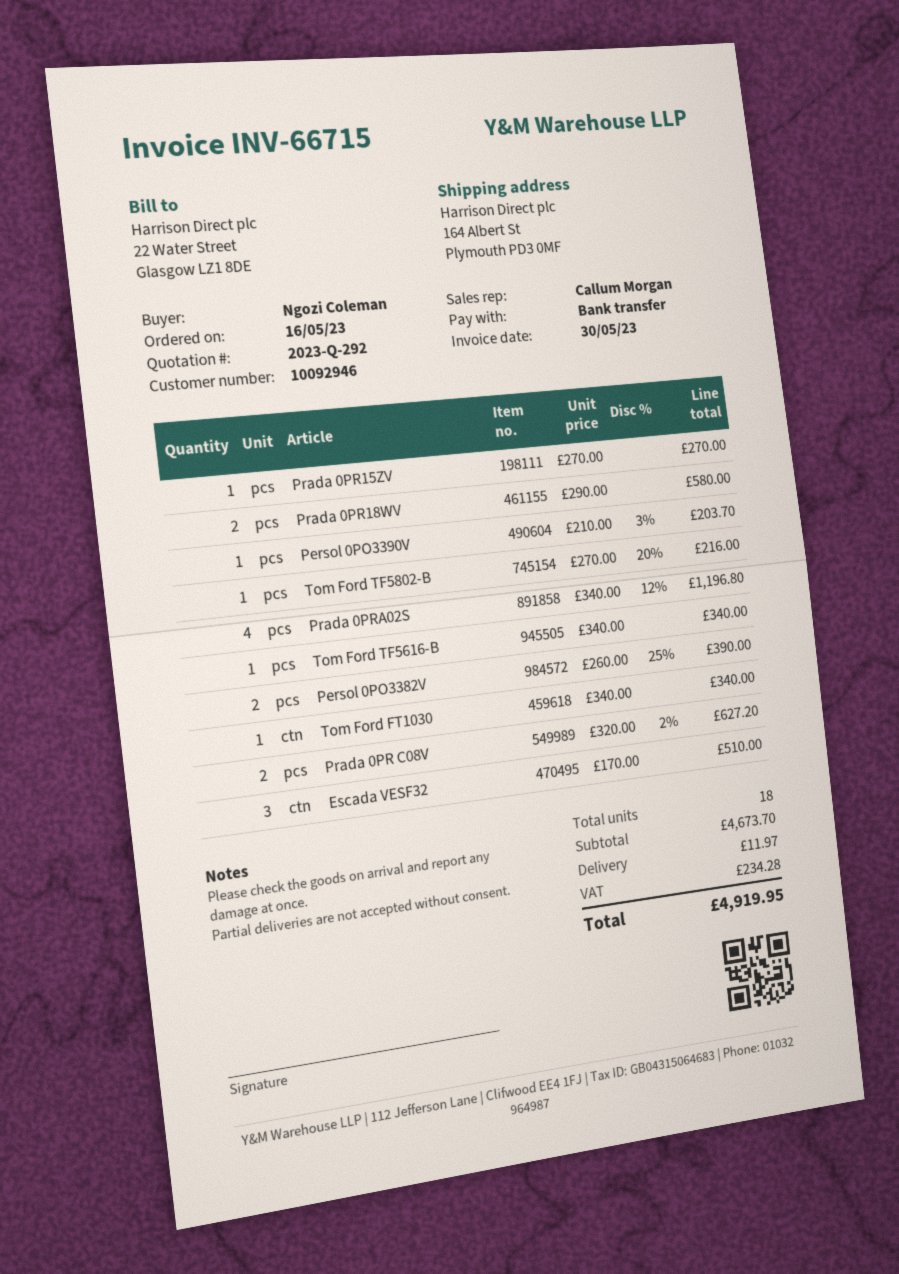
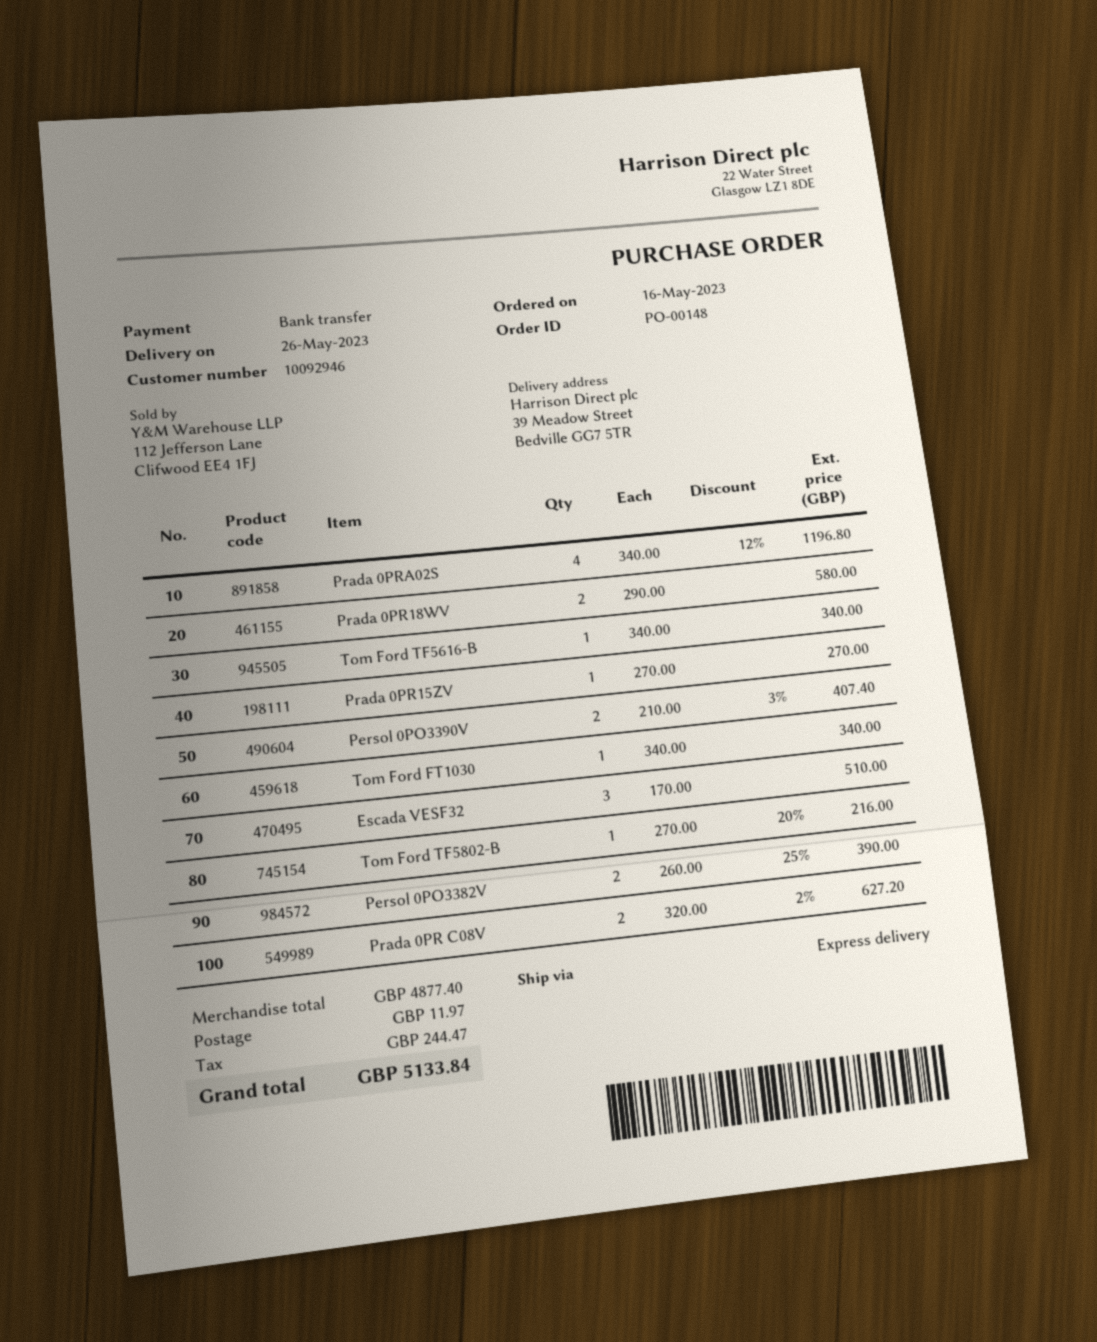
ship to: 164 Albert St, Plymouth PD3 0MF -> 39 Meadow Street, Bedville GG7 5TR
Persol 0PO3390V: 1 x 210.00 - 3% = 203.70 -> 2 x 210.00 - 3% = 407.40
subtotal: 4673.70 -> 4877.40
tax: 234.28 -> 244.47
total: 4919.95 -> 5133.84

